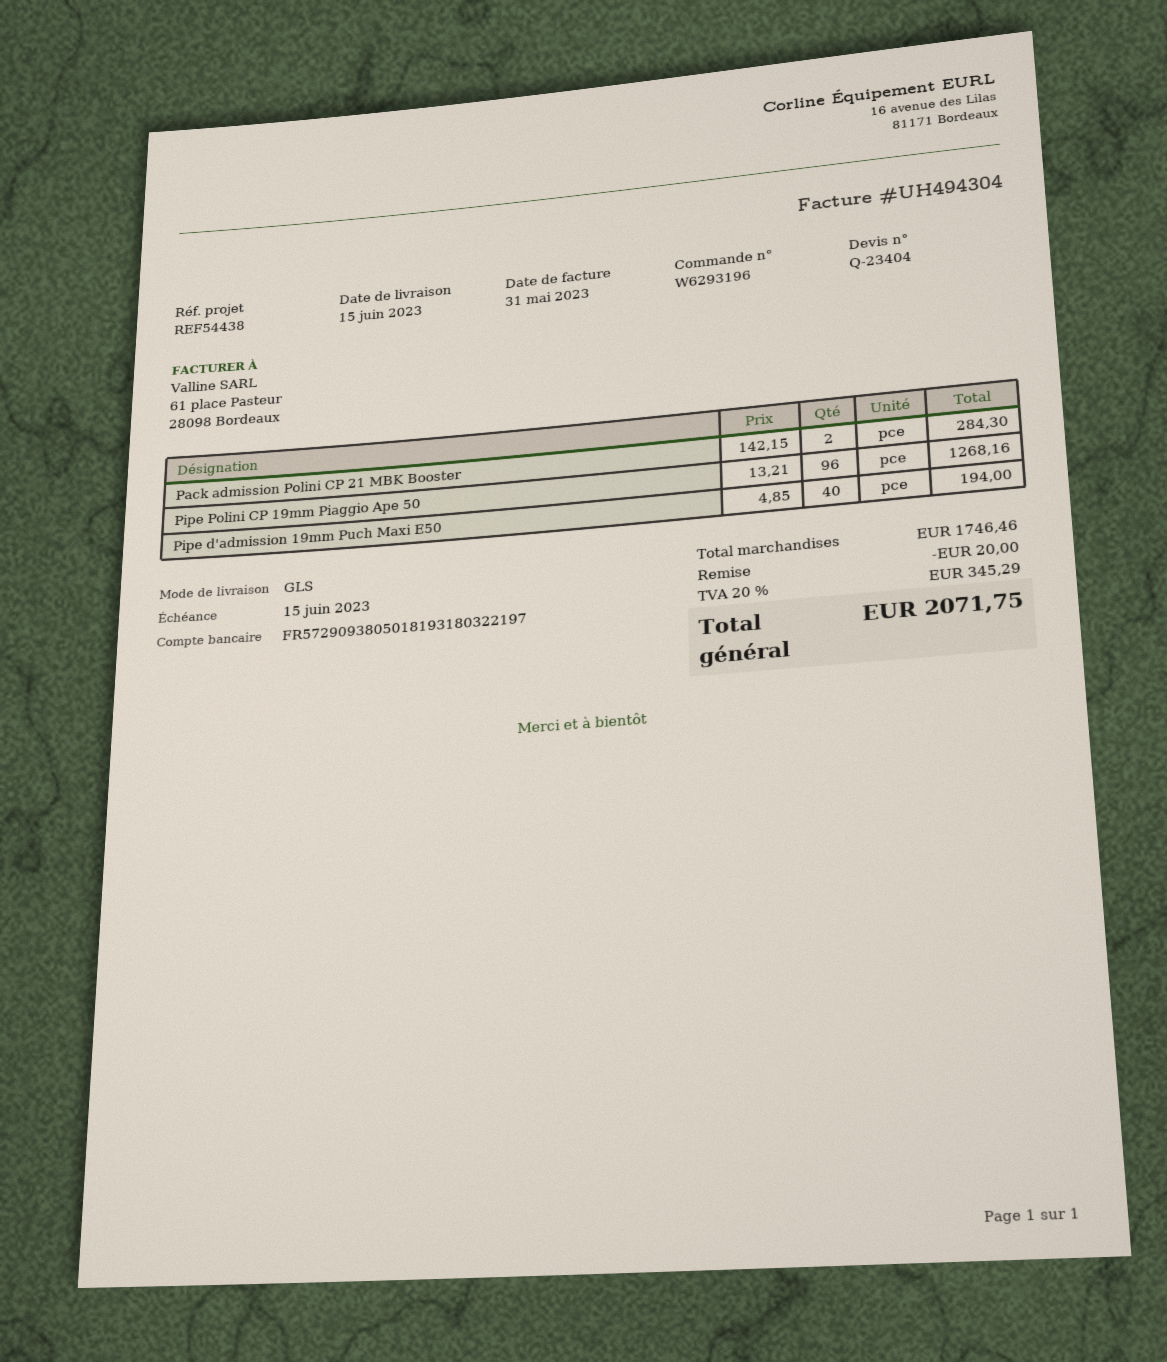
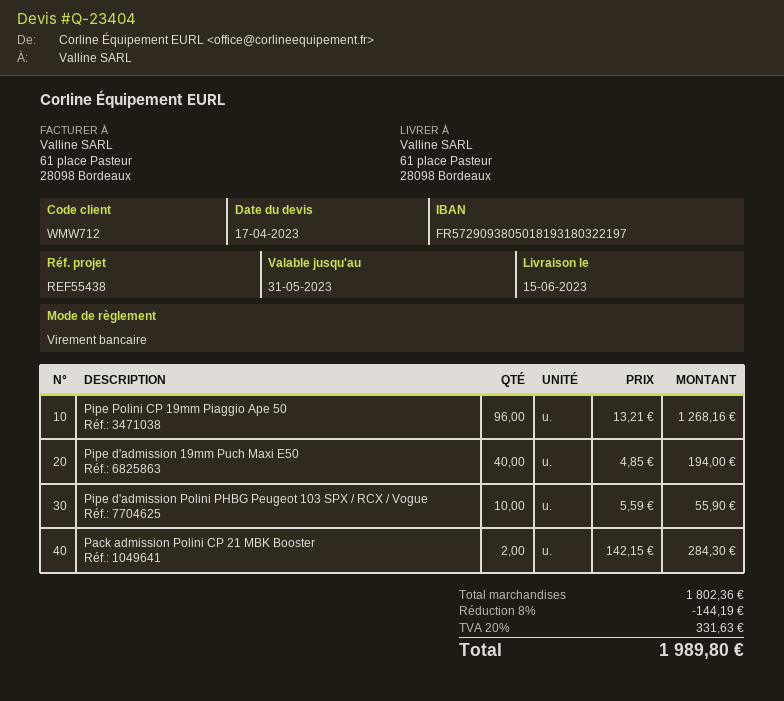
reference: REF54438 -> REF55438
Pipe d'admission Polini PHBG Peugeot 103 SPX / RCX / Vogue: none -> 10 x 5.59 = 55.90
subtotal: 1746.46 -> 1802.36
discount: 20.00 -> 144.19
tax: 20% = 345.29 -> 20% = 331.63
total: 2071.75 -> 1989.80

